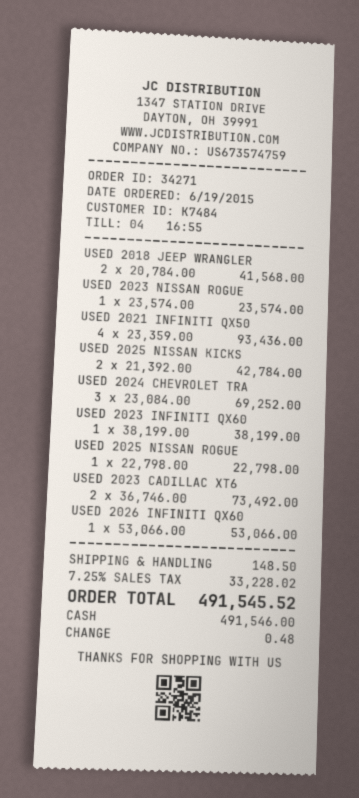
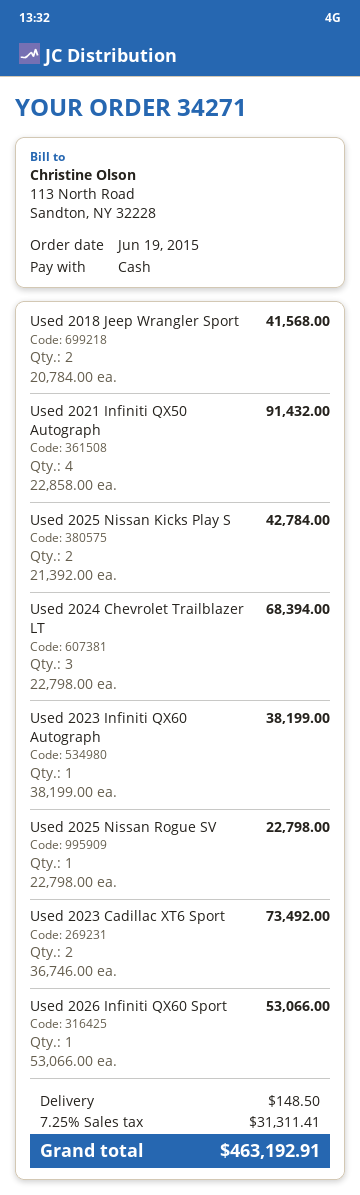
USED 2023 NISSAN ROGUE: 1 x 23574.00 = 23574.00 -> none
USED 2021 INFINITI QX50: 4 x 23359.00 = 93436.00 -> 4 x 22858.00 = 91432.00
USED 2024 CHEVROLET TRA: 3 x 23084.00 = 69252.00 -> 3 x 22798.00 = 68394.00
tax: 7.25% = 33228.02 -> 7.25% = 31311.41
total: 491545.52 -> 463192.91

